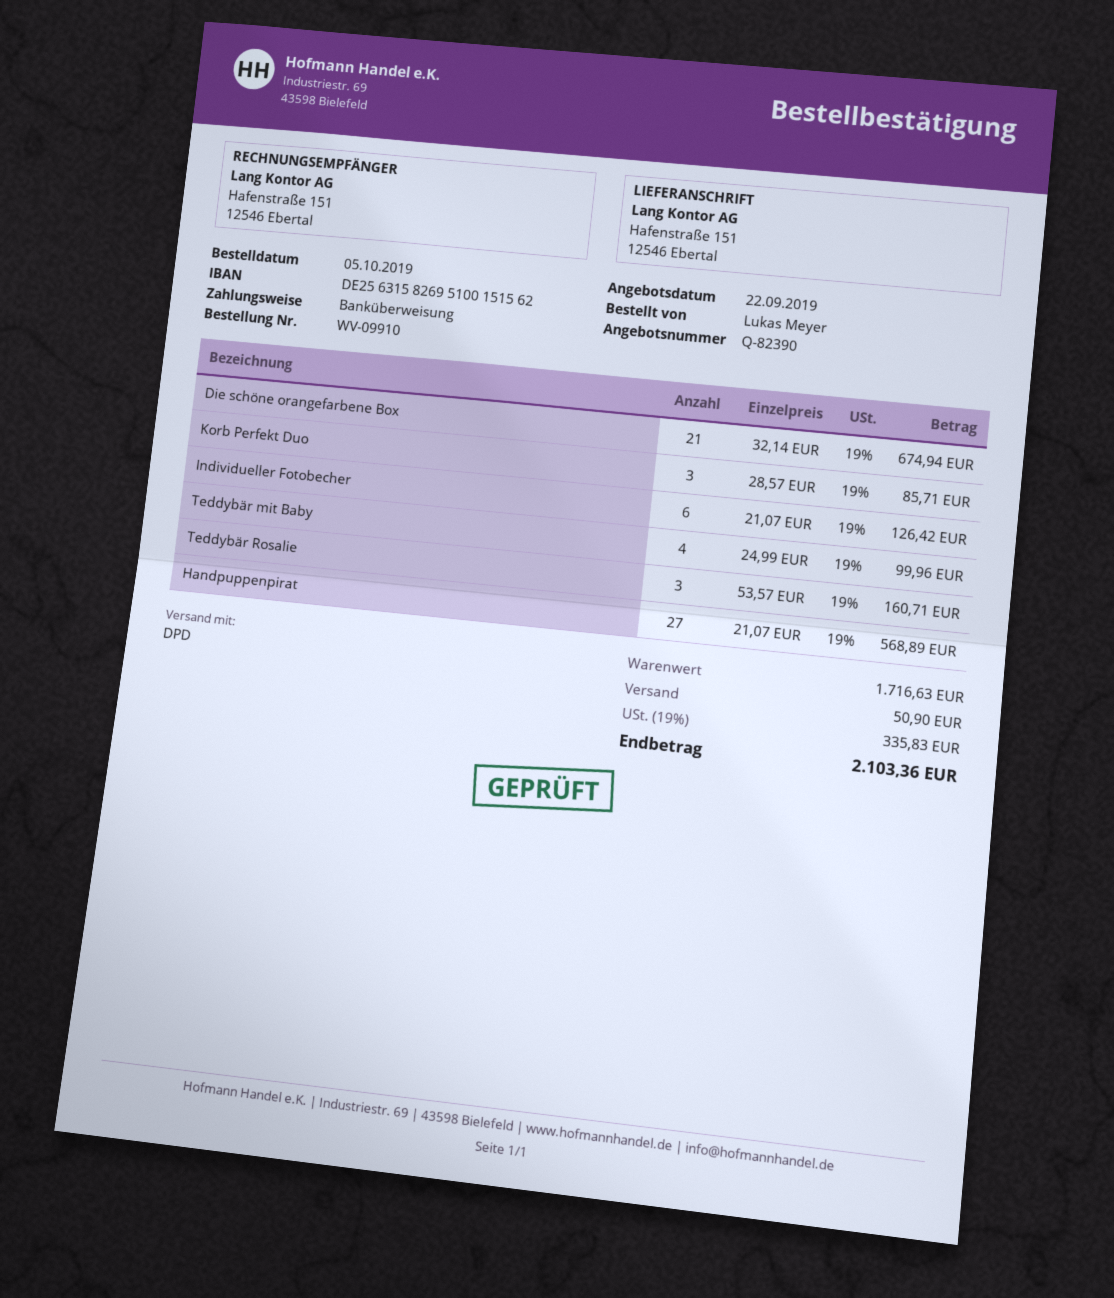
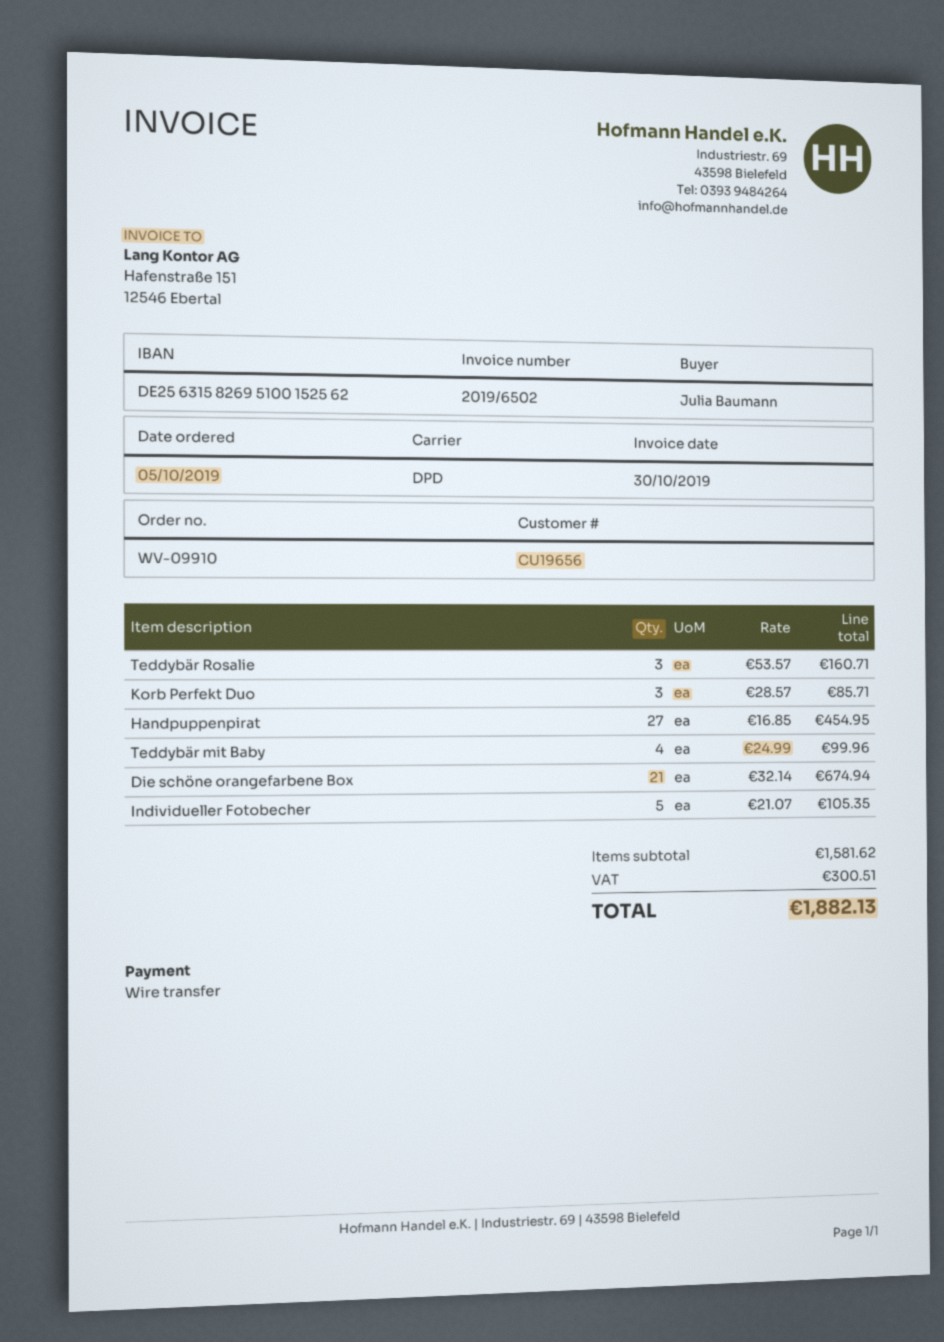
ordered by: Lukas Meyer -> Julia Baumann
bank account: DE25631582695100151562 -> DE25631582695100152562
Individueller Fotobecher: 6 x 21.07 = 126.42 -> 5 x 21.07 = 105.35
Handpuppenpirat: 27 x 21.07 = 568.89 -> 27 x 16.85 = 454.95
subtotal: 1716.63 -> 1581.62
shipping: 50.90 -> none
tax: 335.83 -> 300.51
total: 2103.36 -> 1882.13

